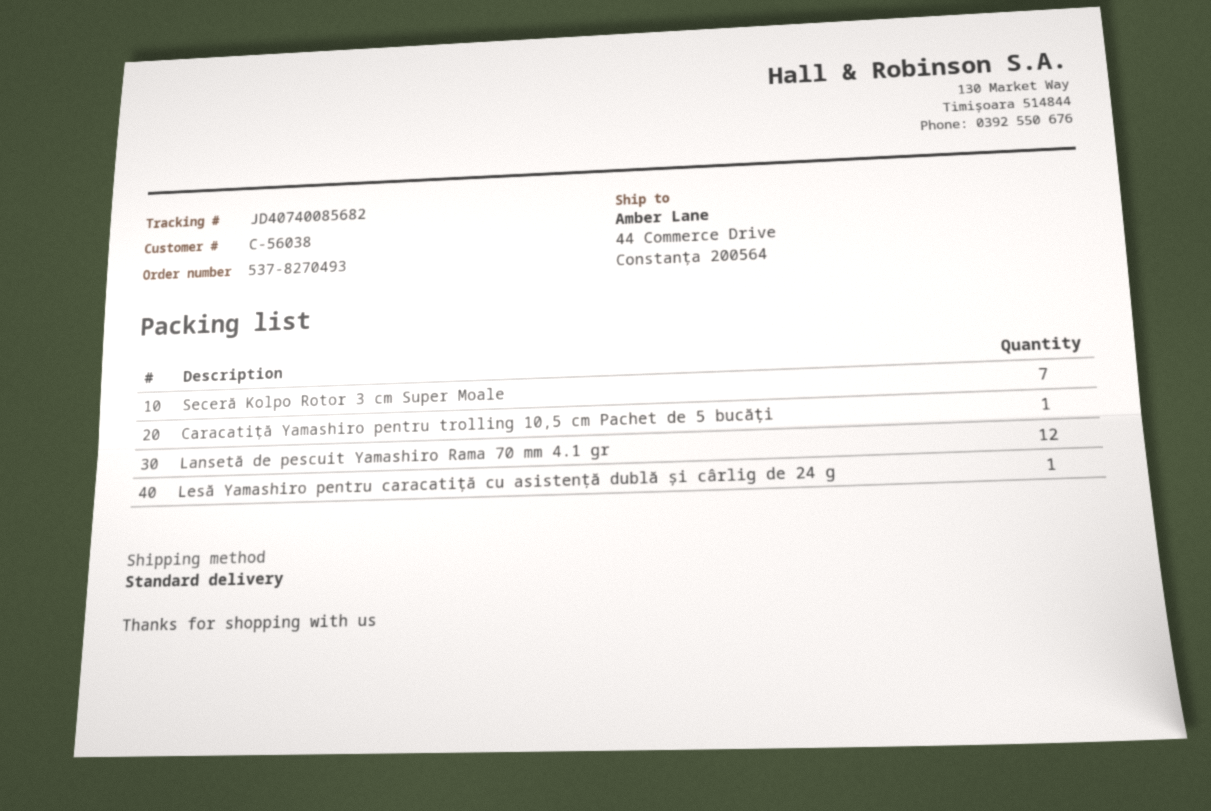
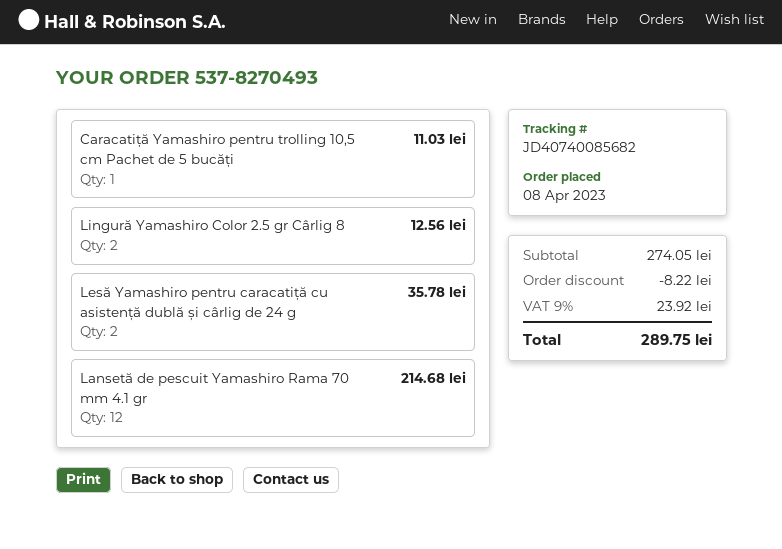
Seceră Kolpo Rotor 3 cm Super Moale: 7 -> none
Lesă Yamashiro pentru caracatiță cu asistență dublă și cârlig de 24 g: 1 -> 2
Lingură Yamashiro Color 2.5 gr Cârlig 8: none -> 2

